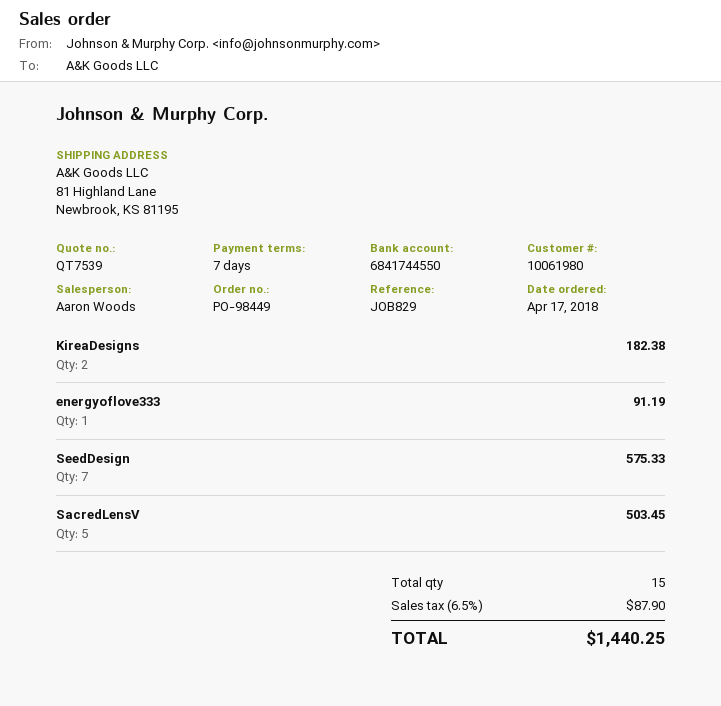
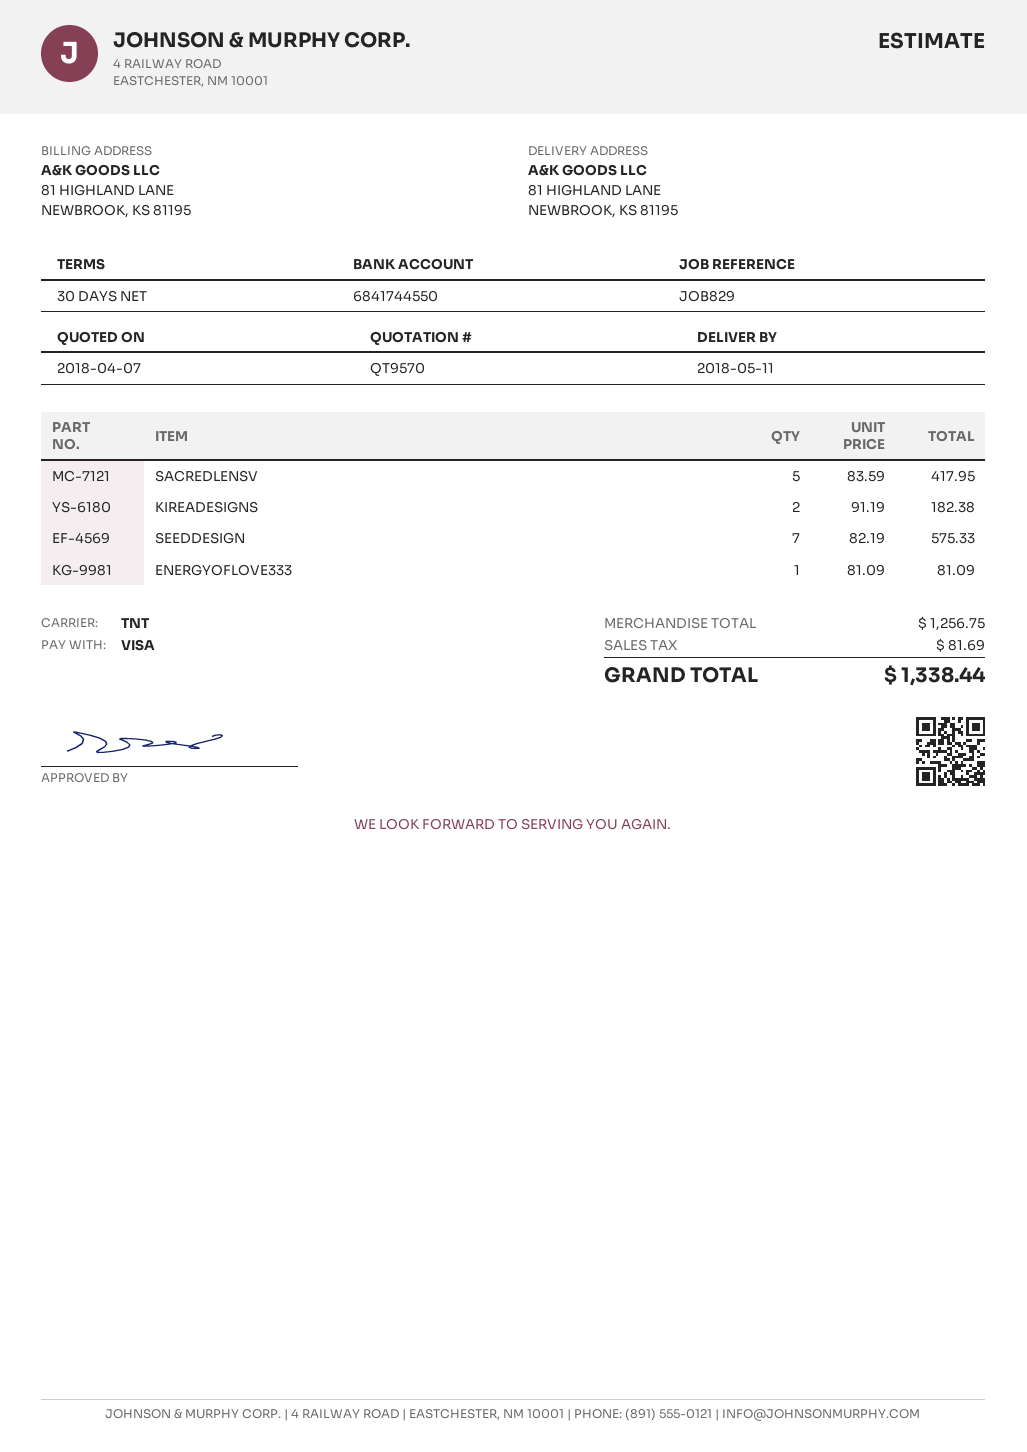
quote number: QT7539 -> QT9570
payment terms: 7 days -> 30 days
energyoflove333: 1 for 91.19 -> 1 for 81.09
SacredLensV: 5 for 503.45 -> 5 for 417.95
tax: 87.90 -> 81.69
total: 1440.25 -> 1338.44

